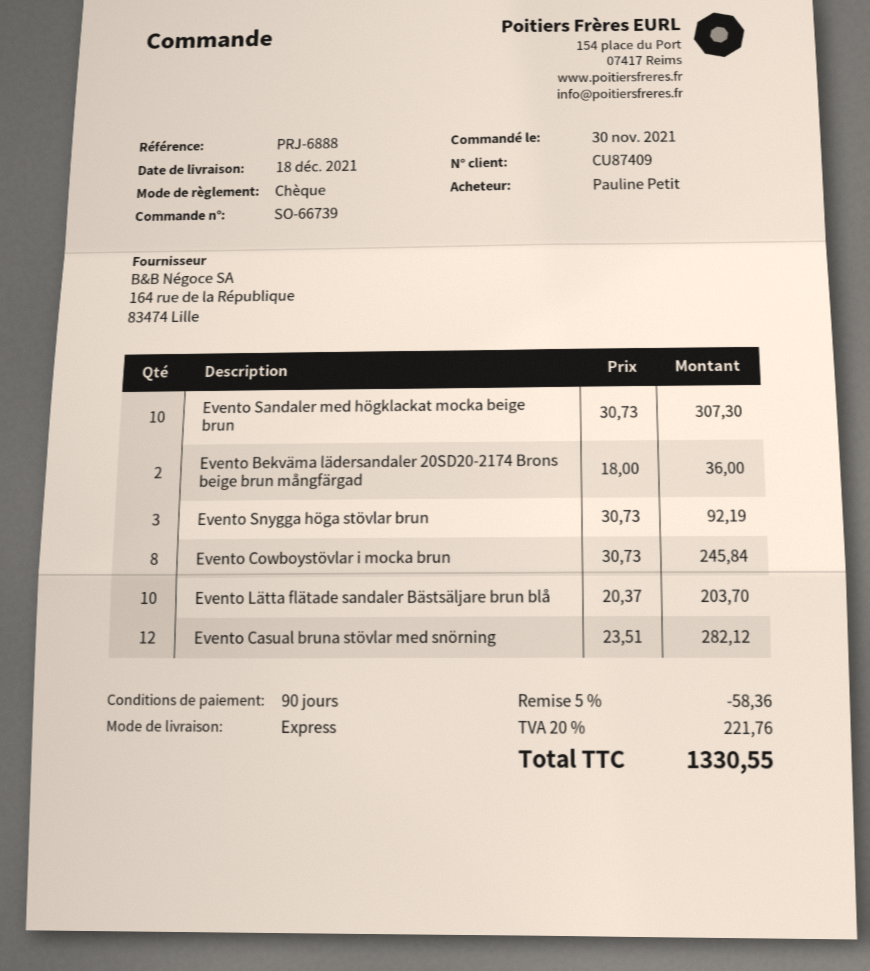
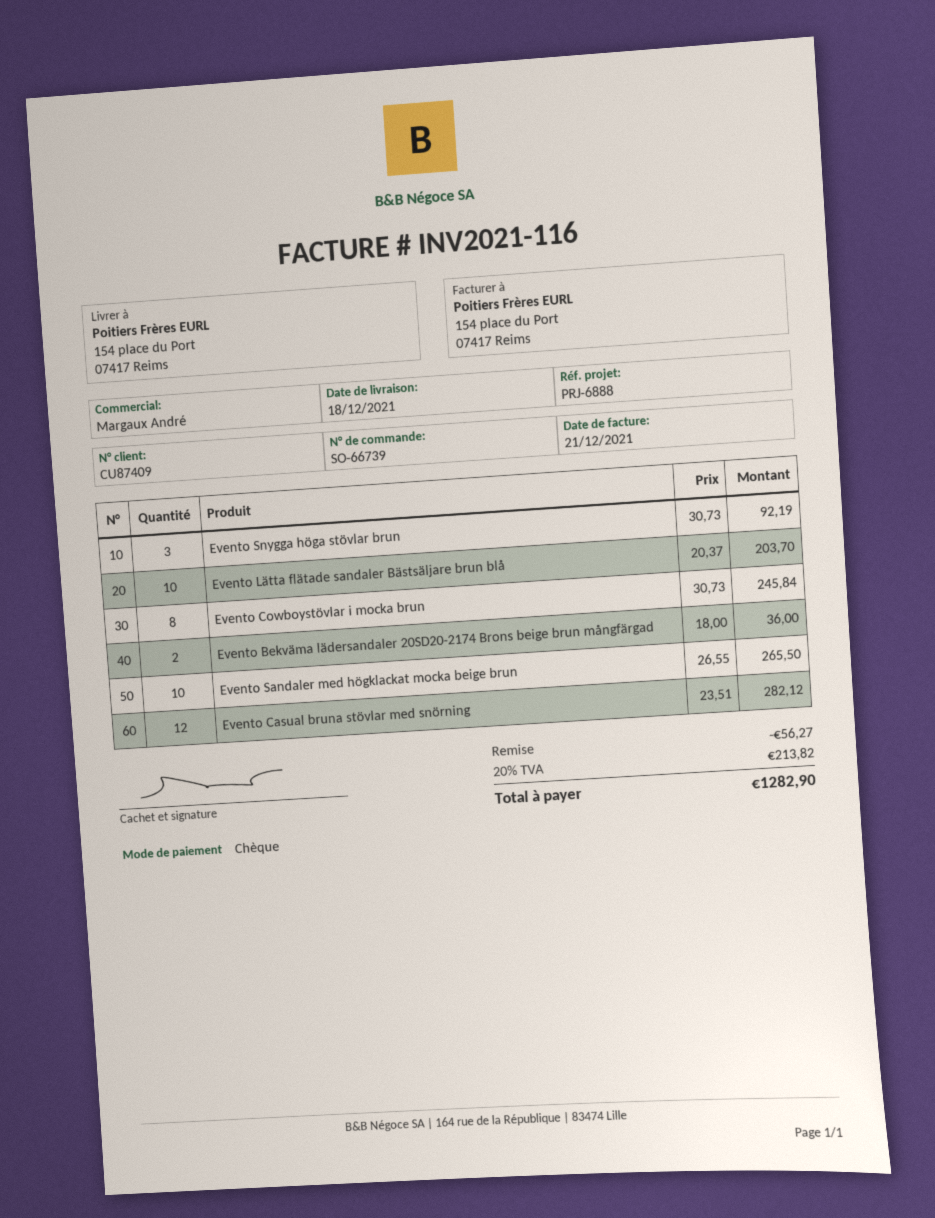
Evento Sandaler med högklackat mocka beige brun: 10 x 30.73 = 307.30 -> 10 x 26.55 = 265.50
discount: 58.36 -> 56.27
tax: 20% = 221.76 -> 20% = 213.82
total: 1330.55 -> 1282.90

